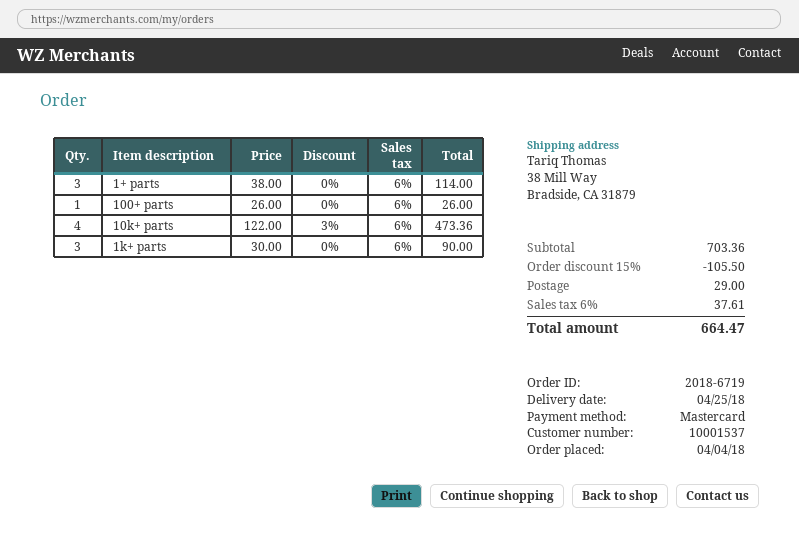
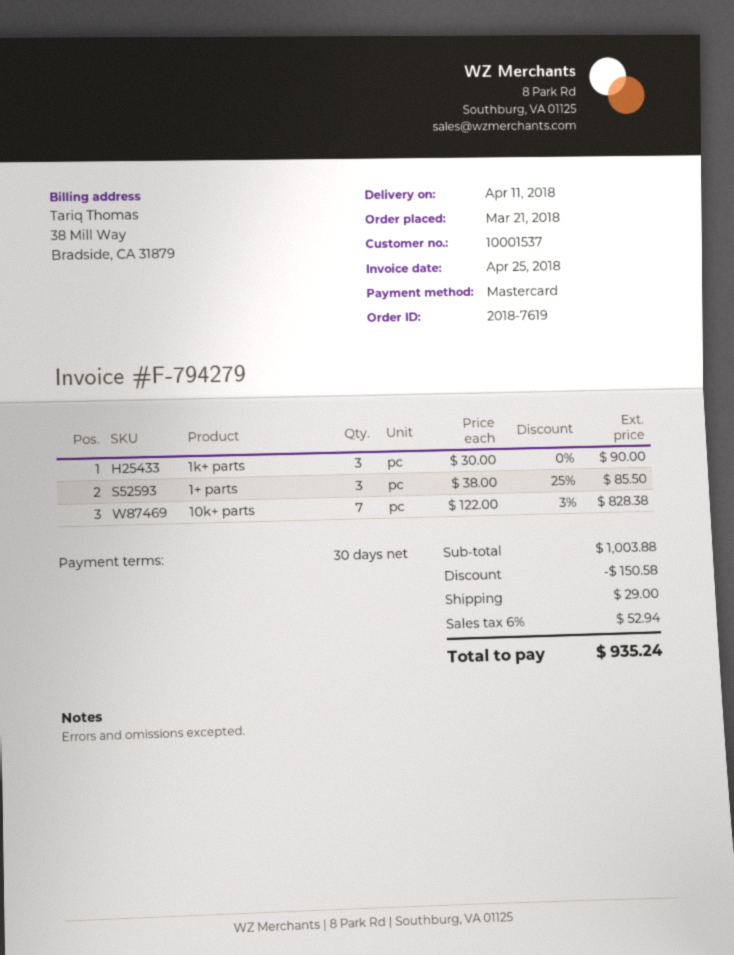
order number: 2018-6719 -> 2018-7619
order date: 2018-04-04 -> 2018-03-21
delivery date: 2018-04-25 -> 2018-04-11
1+ parts: 3 x 38.00 = 114.00 -> 3 x 38.00 - 25% = 85.50
100+ parts: 1 x 26.00 = 26.00 -> none
10k+ parts: 4 x 122.00 - 3% = 473.36 -> 7 x 122.00 - 3% = 828.38
subtotal: 703.36 -> 1003.88
discount: 105.50 -> 150.58
tax: 6% = 37.61 -> 6% = 52.94
total: 664.47 -> 935.24

